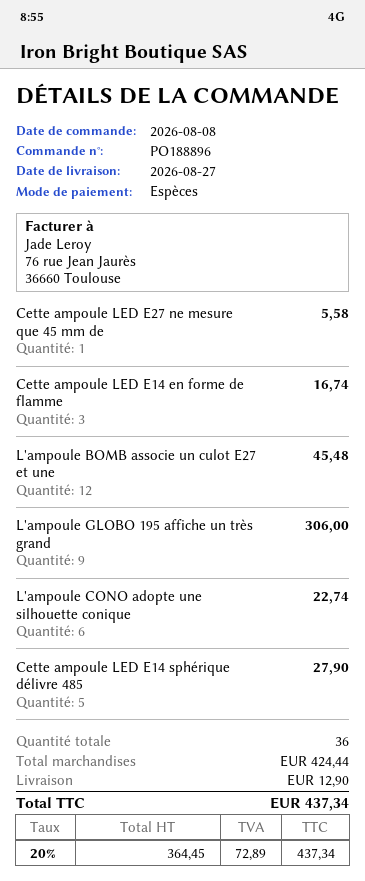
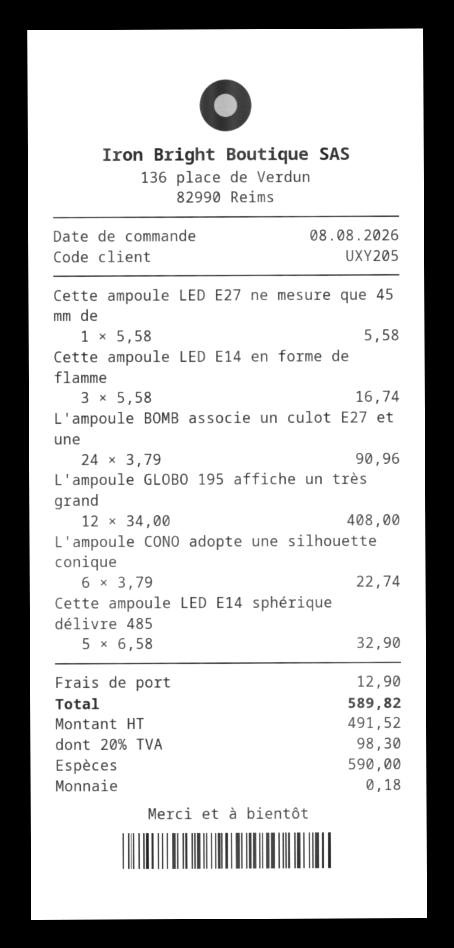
L'ampoule BOMB associe un culot E27 et une: 12 for 45.48 -> 24 for 90.96
L'ampoule GLOBO 195 affiche un très grand: 9 for 306.00 -> 12 for 408.00
Cette ampoule LED E14 sphérique délivre 485: 5 for 27.90 -> 5 for 32.90
net: 364.45 -> 491.52
tax: 20% = 72.89 -> 20% = 98.30
total: 437.34 -> 589.82

